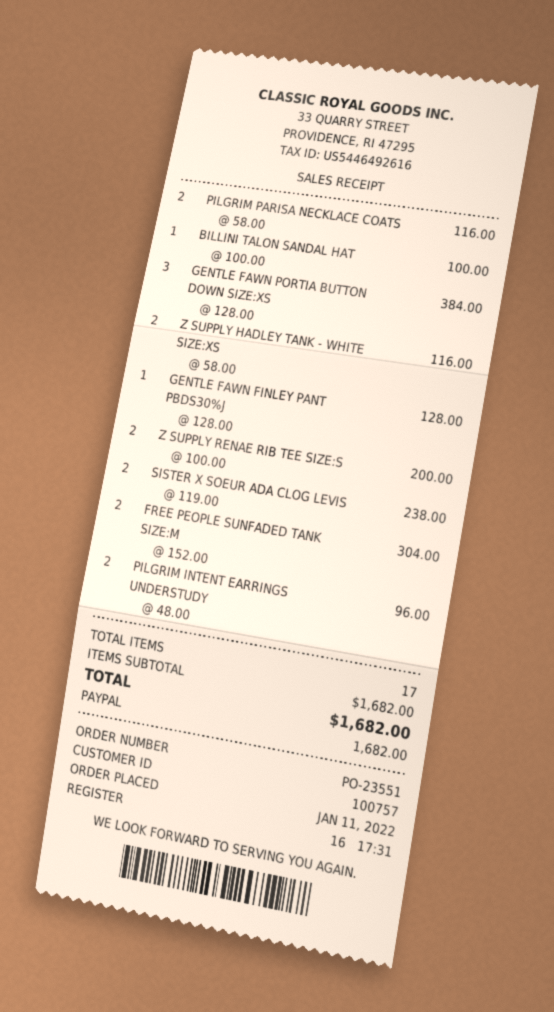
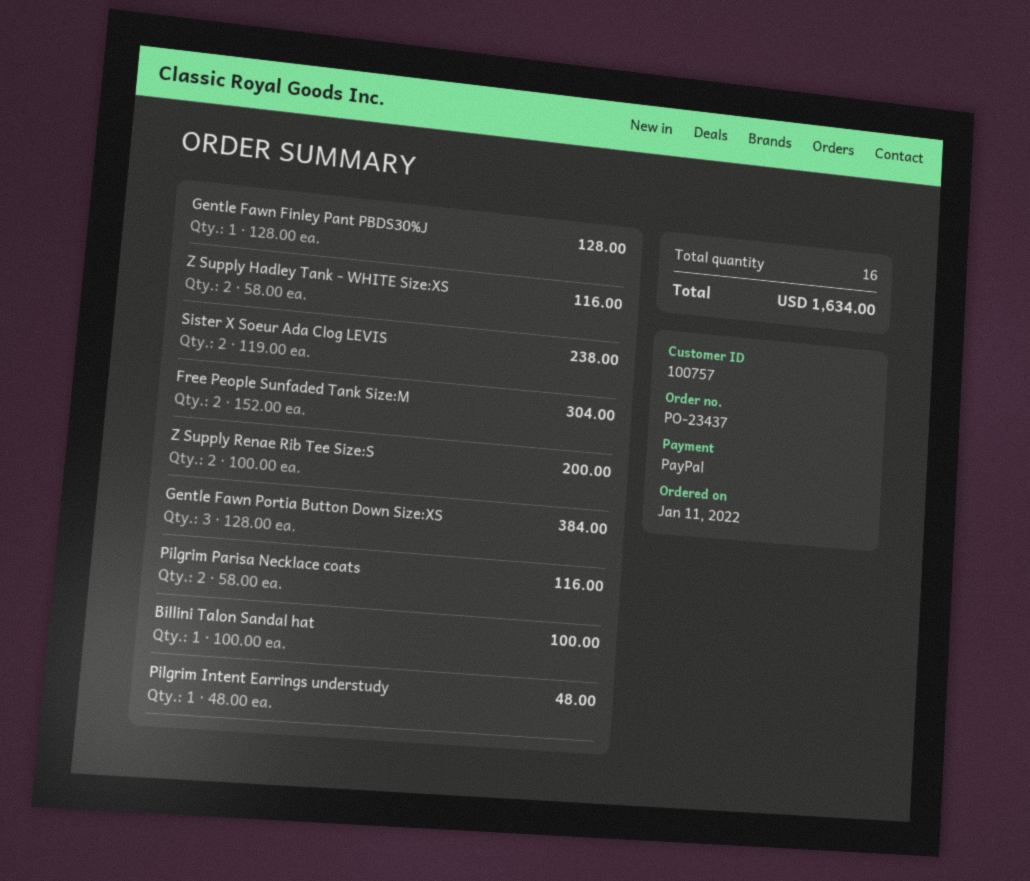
order number: PO-23551 -> PO-23437
PILGRIM INTENT EARRINGS UNDERSTUDY: 2 x 48.00 = 96.00 -> 1 x 48.00 = 48.00
total quantity: 17 -> 16
total: 1682.00 -> 1634.00

